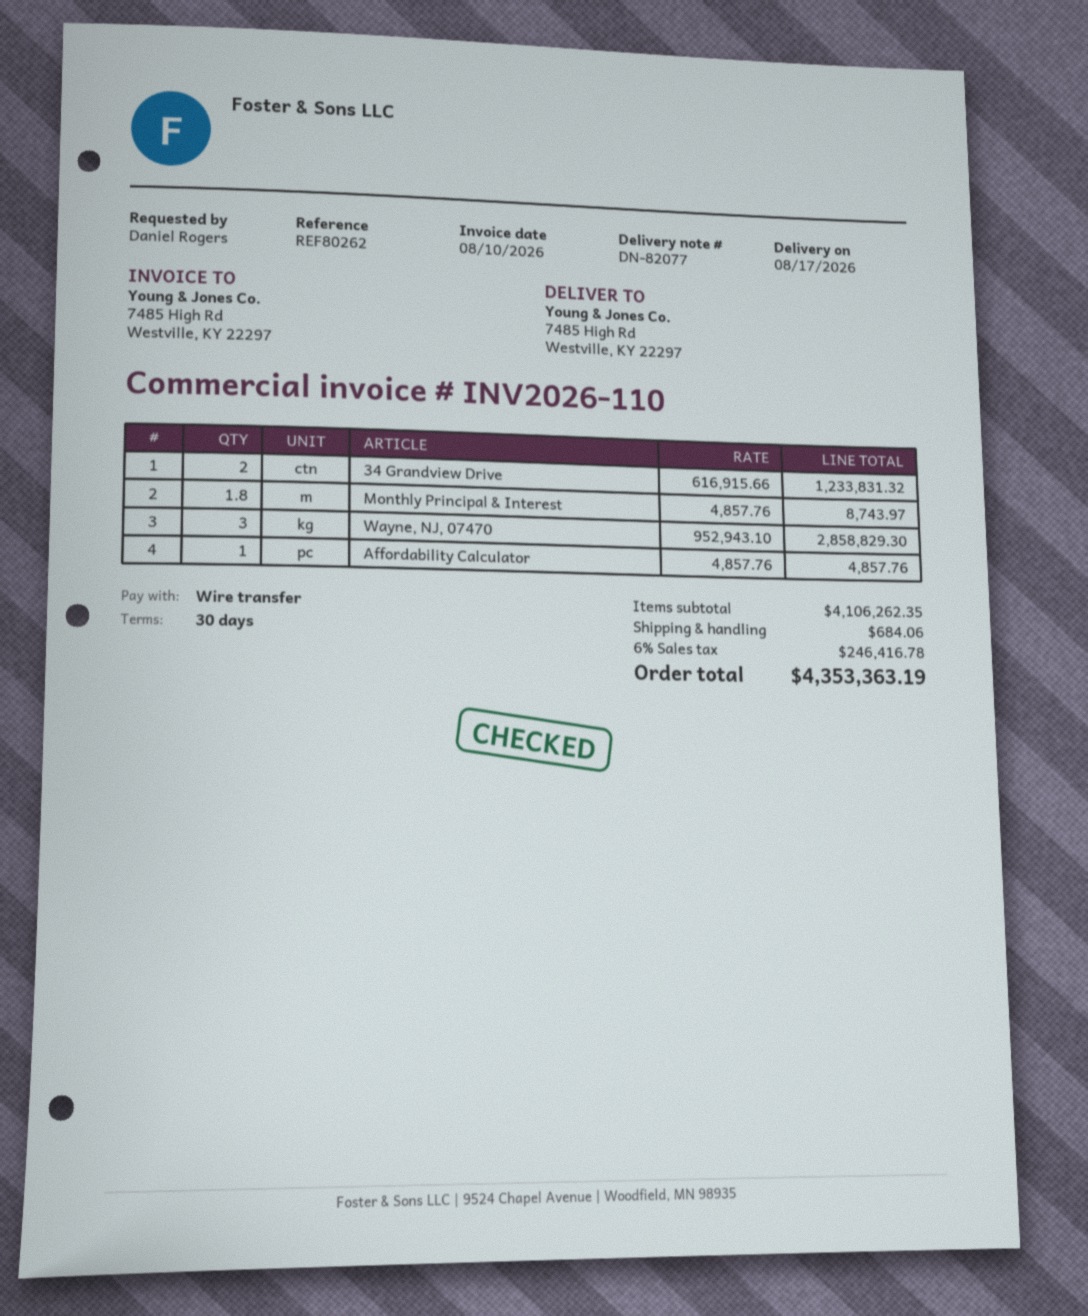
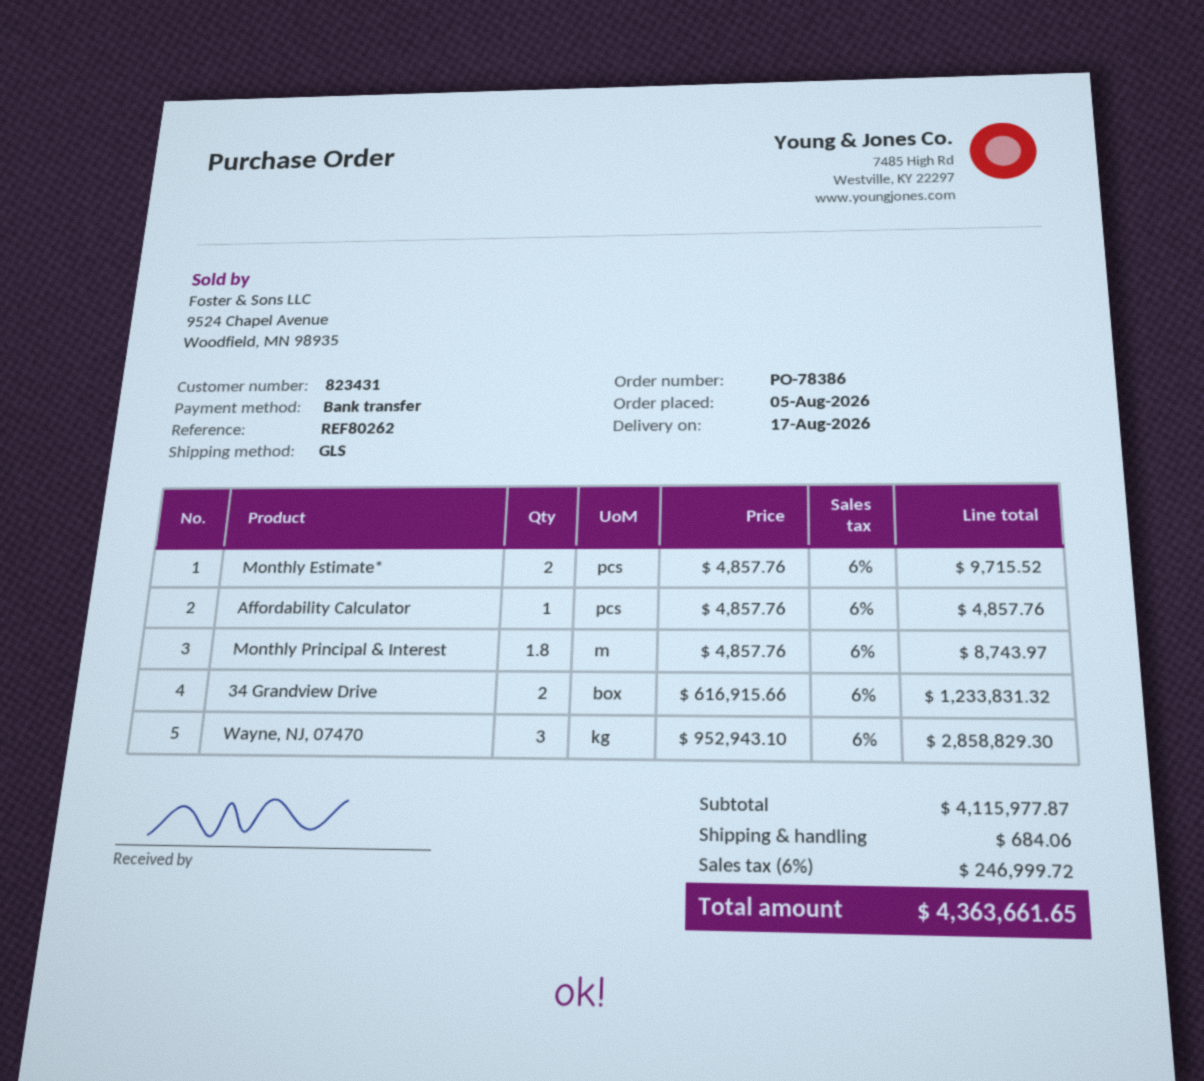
Monthly Estimate*: none -> 2 x 4857.76 = 9715.52
subtotal: 4106262.35 -> 4115977.87
tax: 6% = 246416.78 -> 6% = 246999.72
total: 4353363.19 -> 4363661.65

